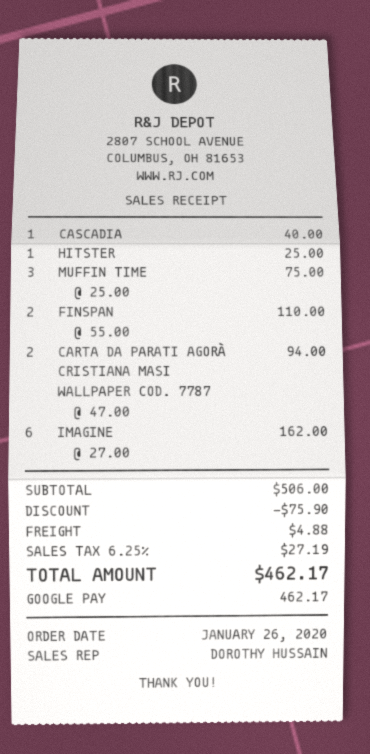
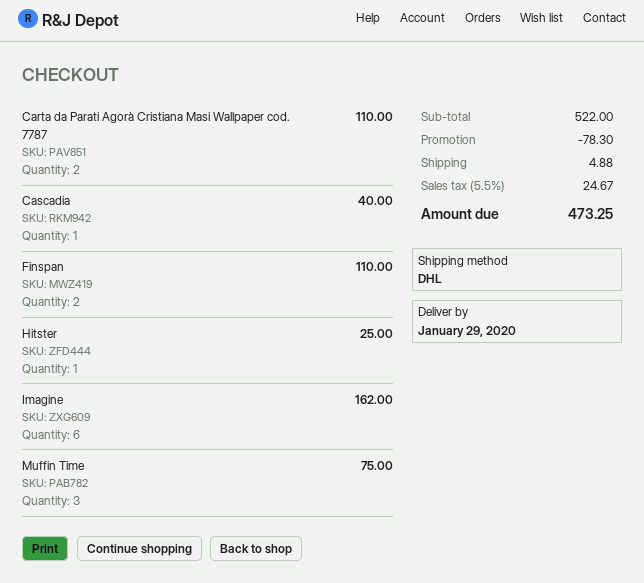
CARTA DA PARATI AGORÀ CRISTIANA MASI WALLPAPER COD. 7787: 2 for 94.00 -> 2 for 110.00
subtotal: 506.00 -> 522.00
discount: 75.90 -> 78.30
tax: 6.25% = 27.19 -> 5.5% = 24.67
total: 462.17 -> 473.25

